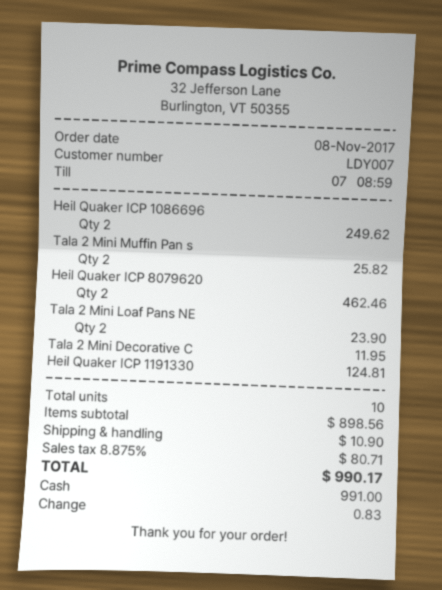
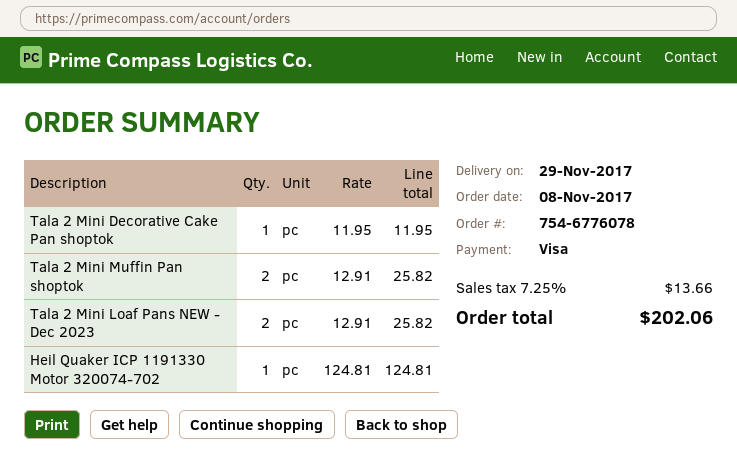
payment method: cash -> Visa
Heil Quaker ICP 1086696: 2 for 249.62 -> none
Heil Quaker ICP 8079620: 2 for 462.46 -> none
Tala 2 Mini Loaf Pans NE: 2 for 23.90 -> 2 for 25.82
shipping: 10.90 -> none
tax: 8.875% = 80.71 -> 7.25% = 13.66
total: 990.17 -> 202.06

